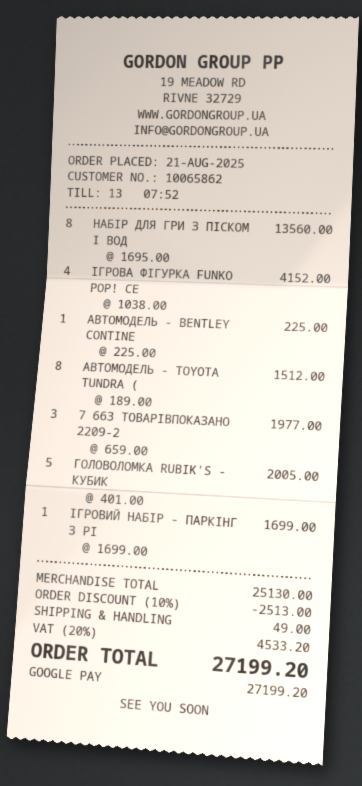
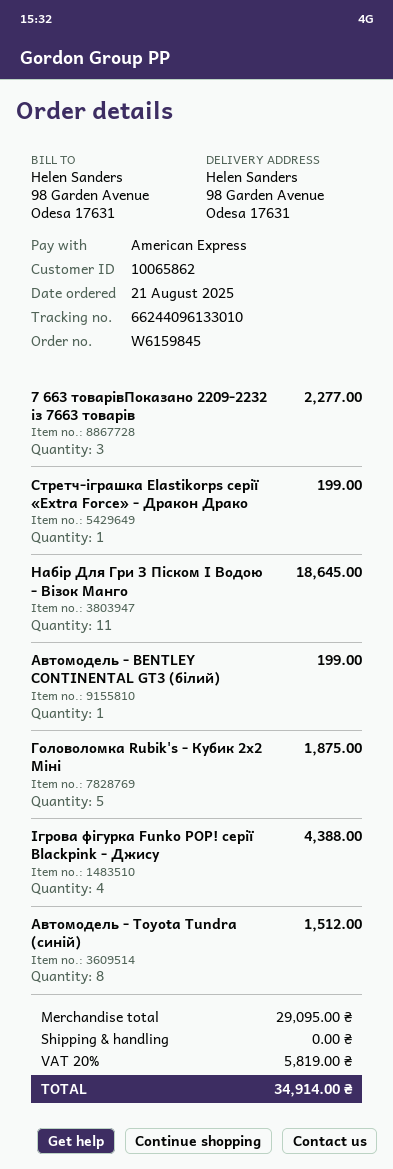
payment method: Google Pay -> American Express
НАБІР ДЛЯ ГРИ З ПІСКОМ І ВОД: 8 for 13560.00 -> 11 for 18645.00
ІГРОВА ФІГУРКА FUNKO POP! СЕ: 4 for 4152.00 -> 4 for 4388.00
АВТОМОДЕЛЬ - BENTLEY CONTINE: 1 for 225.00 -> 1 for 199.00
7 663 ТОВАРІВПОКАЗАНО 2209-2: 3 for 1977.00 -> 3 for 2277.00
ГОЛОВОЛОМКА RUBIK'S - КУБИК: 5 for 2005.00 -> 5 for 1875.00
ІГРОВИЙ НАБІР - ПАРКІНГ З РІ: 1 for 1699.00 -> none
Стретч-іграшка Elastikorps серії «Extra Force» - Дракон Драко: none -> 1 for 199.00
subtotal: 25130.00 -> 29095.00
discount: 10% = 2513.00 -> none
shipping: 49.00 -> 0.00
tax: 20% = 4533.20 -> 20% = 5819.00
total: 27199.20 -> 34914.00

